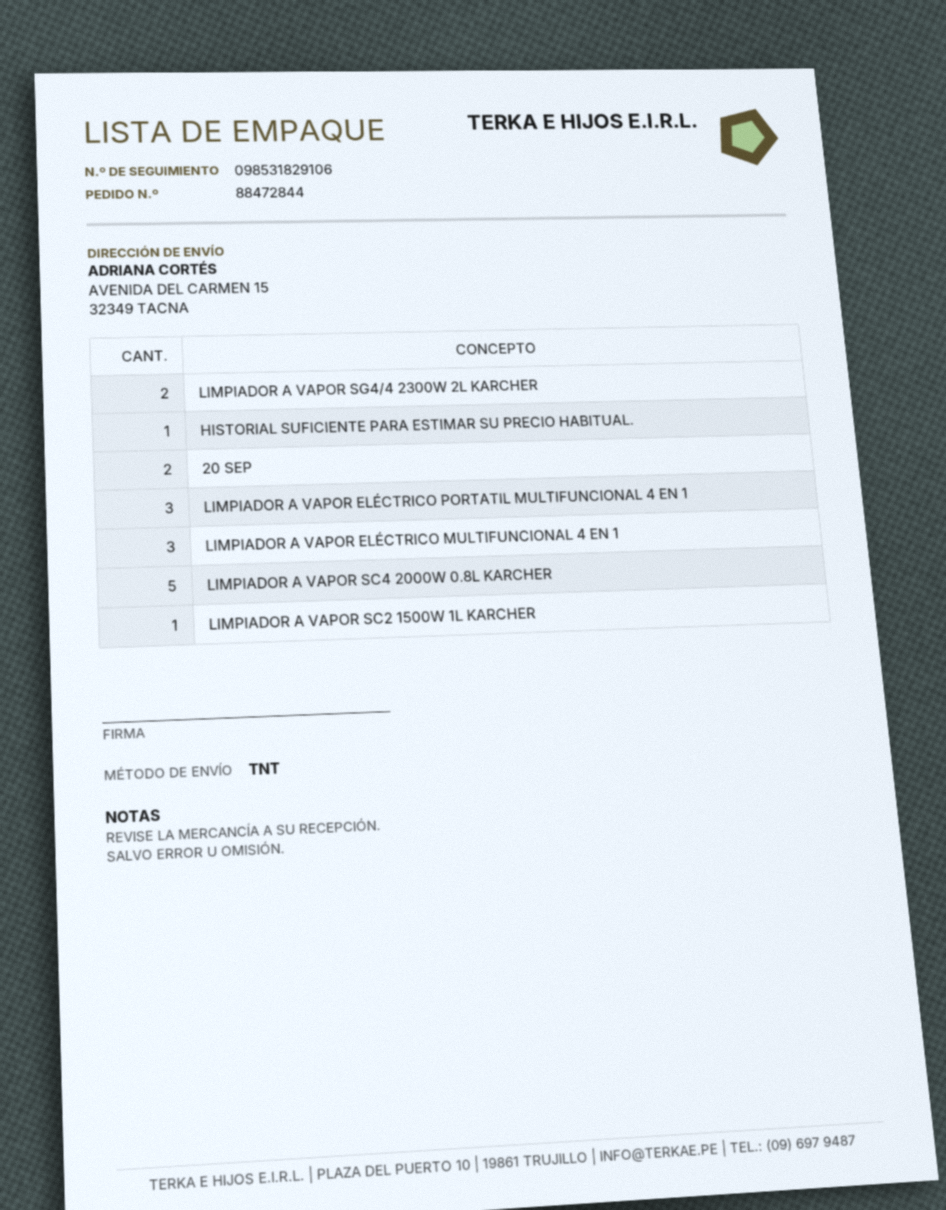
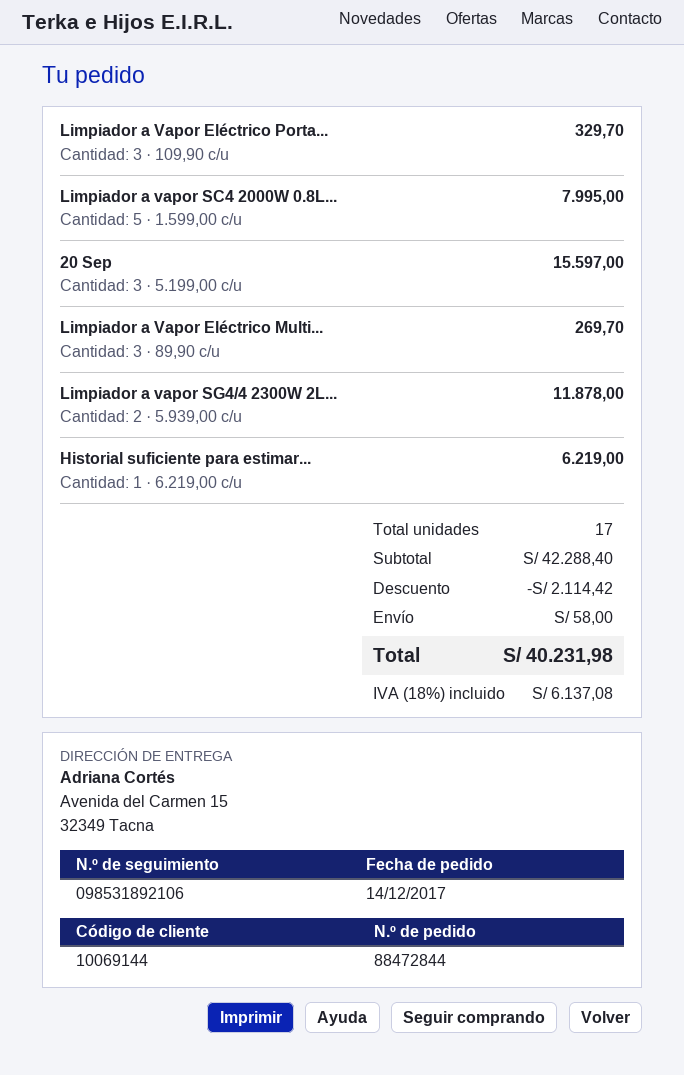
tracking number: 098531829106 -> 098531892106
20 SEP: 2 -> 3
LIMPIADOR A VAPOR SC2 1500W 1L KARCHER: 1 -> none

